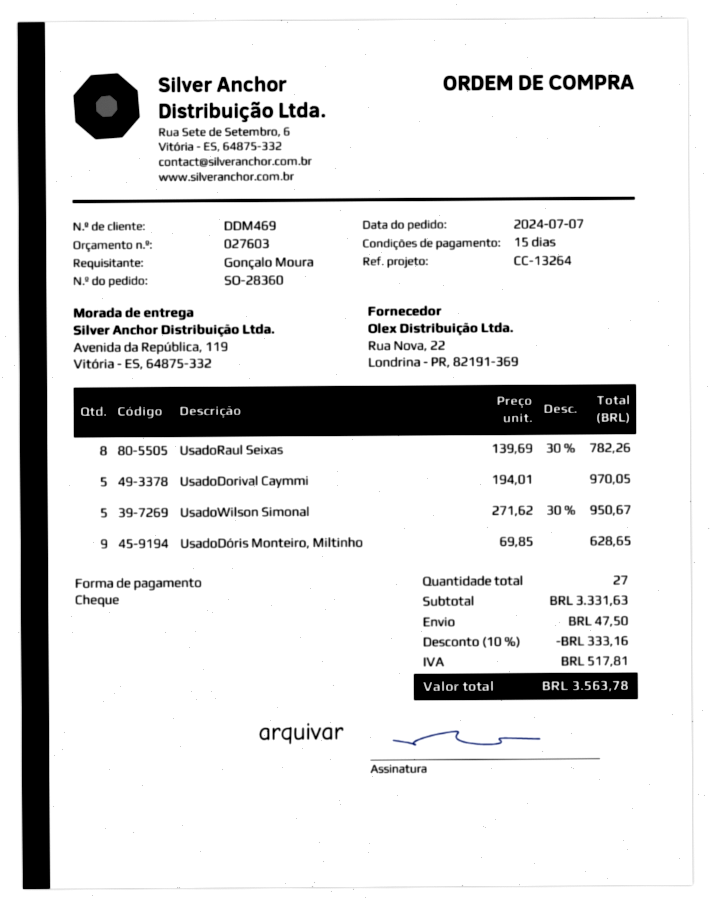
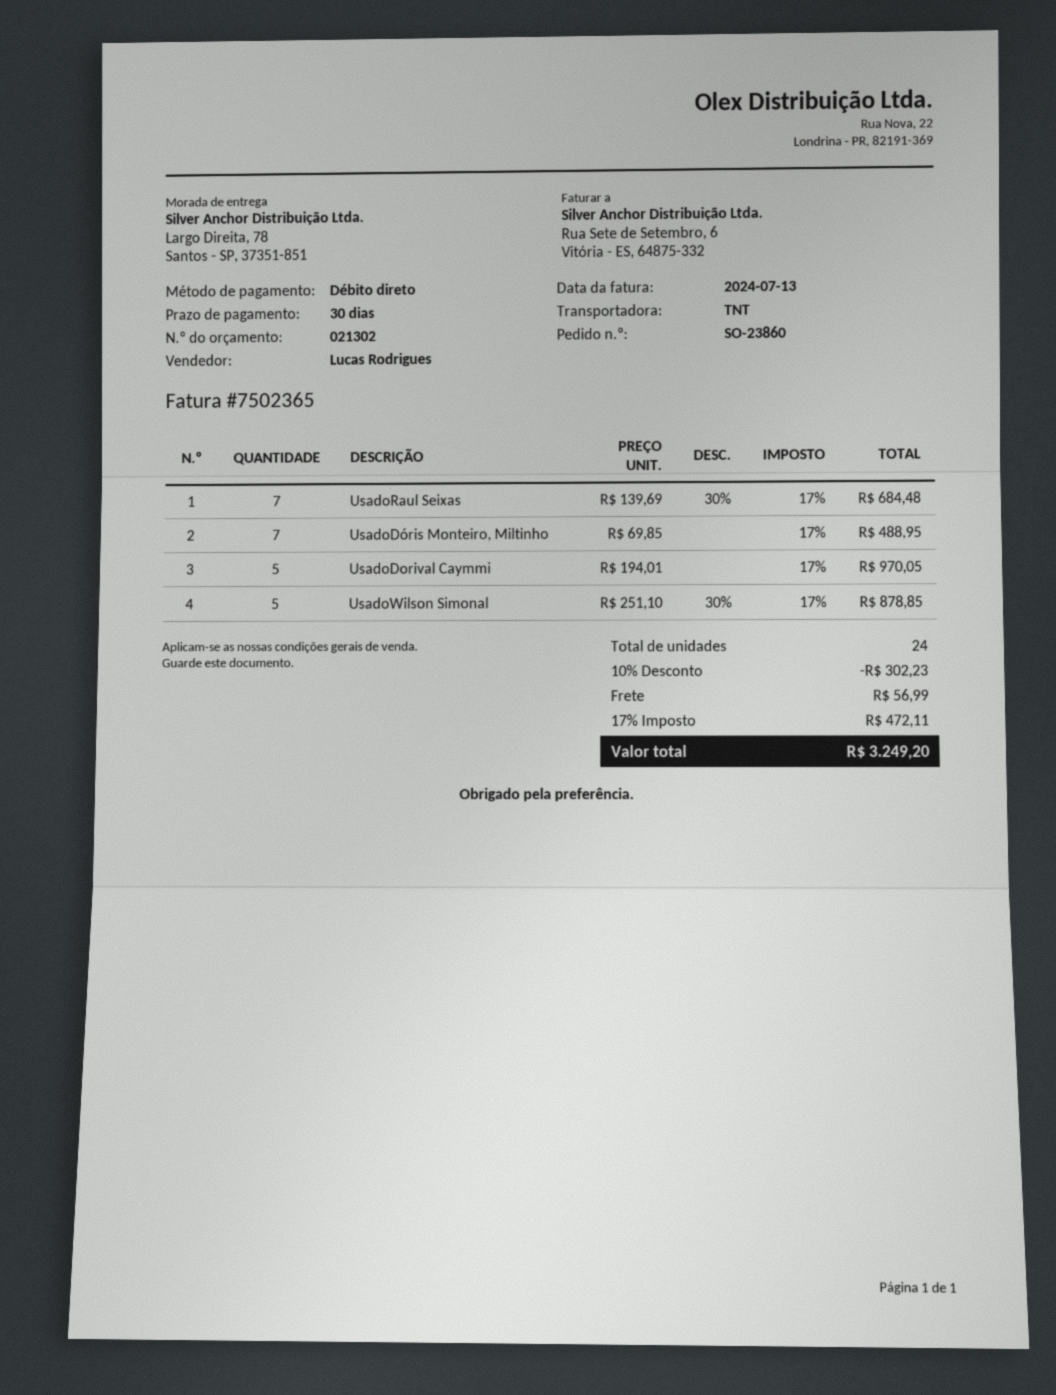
quote number: 027603 -> 021302
order number: SO-28360 -> SO-23860
payment terms: 15 days -> 30 days
payment method: cheque -> direct debit
ship to: Avenida da República, 119, Vitória - ES, 64875-332 -> Largo Direita, 78, Santos - SP, 37351-851
UsadoRaul Seixas: 8 x 139.69 - 30% = 782.26 -> 7 x 139.69 - 30% = 684.48
UsadoWilson Simonal: 5 x 271.62 - 30% = 950.67 -> 5 x 251.10 - 30% = 878.85
UsadoDóris Monteiro, Miltinho: 9 x 69.85 = 628.65 -> 7 x 69.85 = 488.95
total quantity: 27 -> 24
discount: 10% = 333.16 -> 10% = 302.23
shipping: 47.50 -> 56.99
tax: 517.81 -> 472.11
total: 3563.78 -> 3249.20

